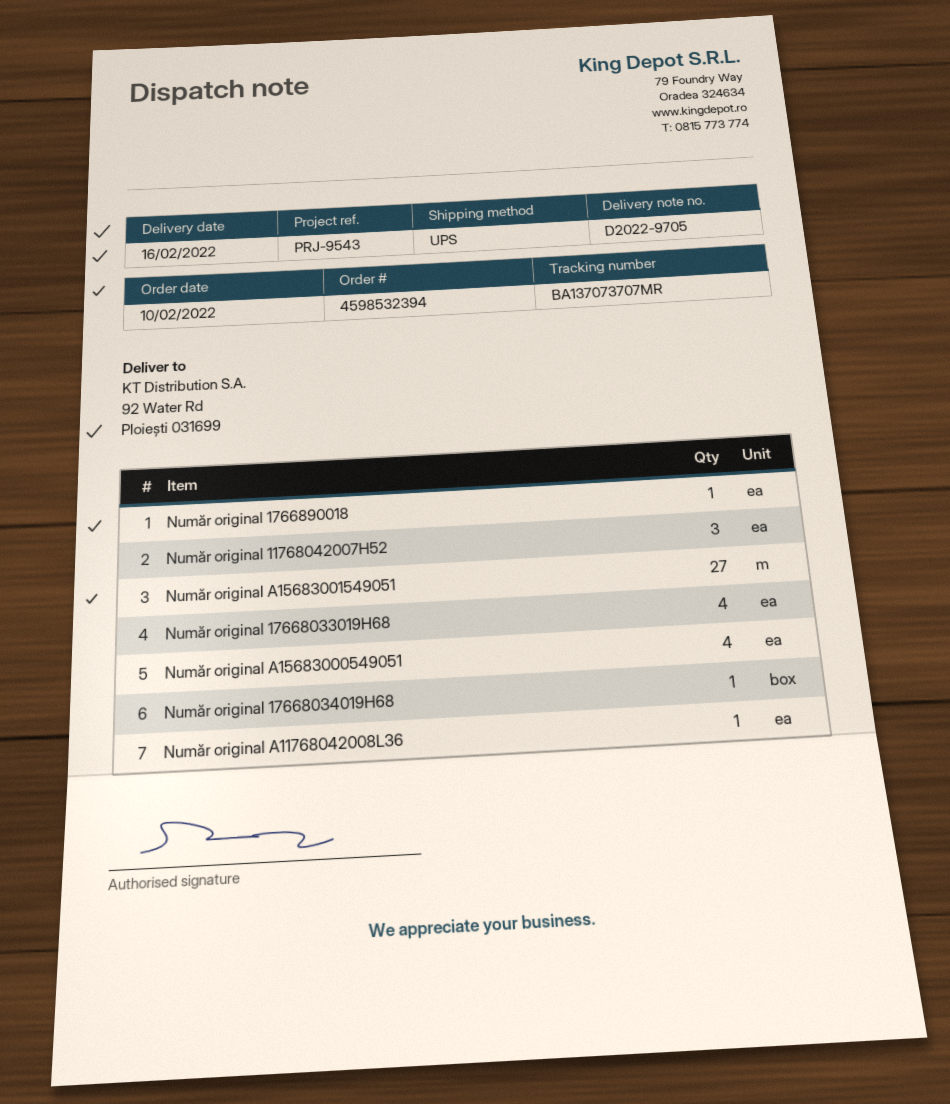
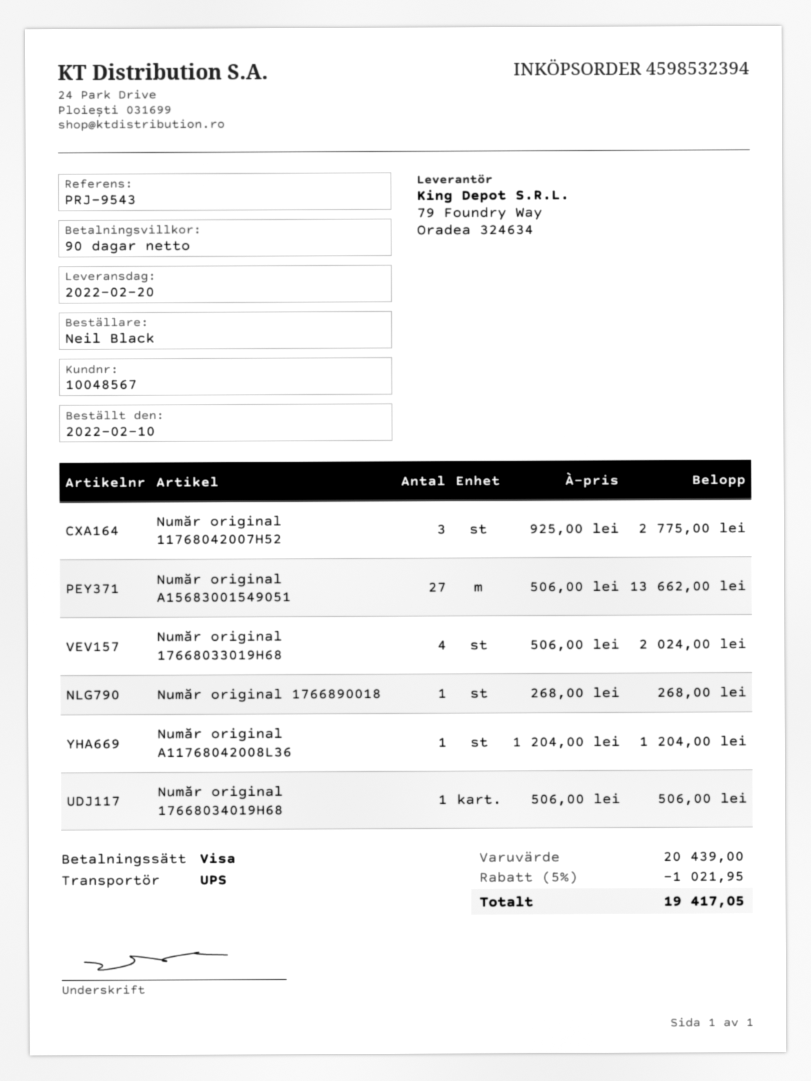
delivery date: 2022-02-16 -> 2022-02-20
Număr original A15683000549051: 4 -> none

